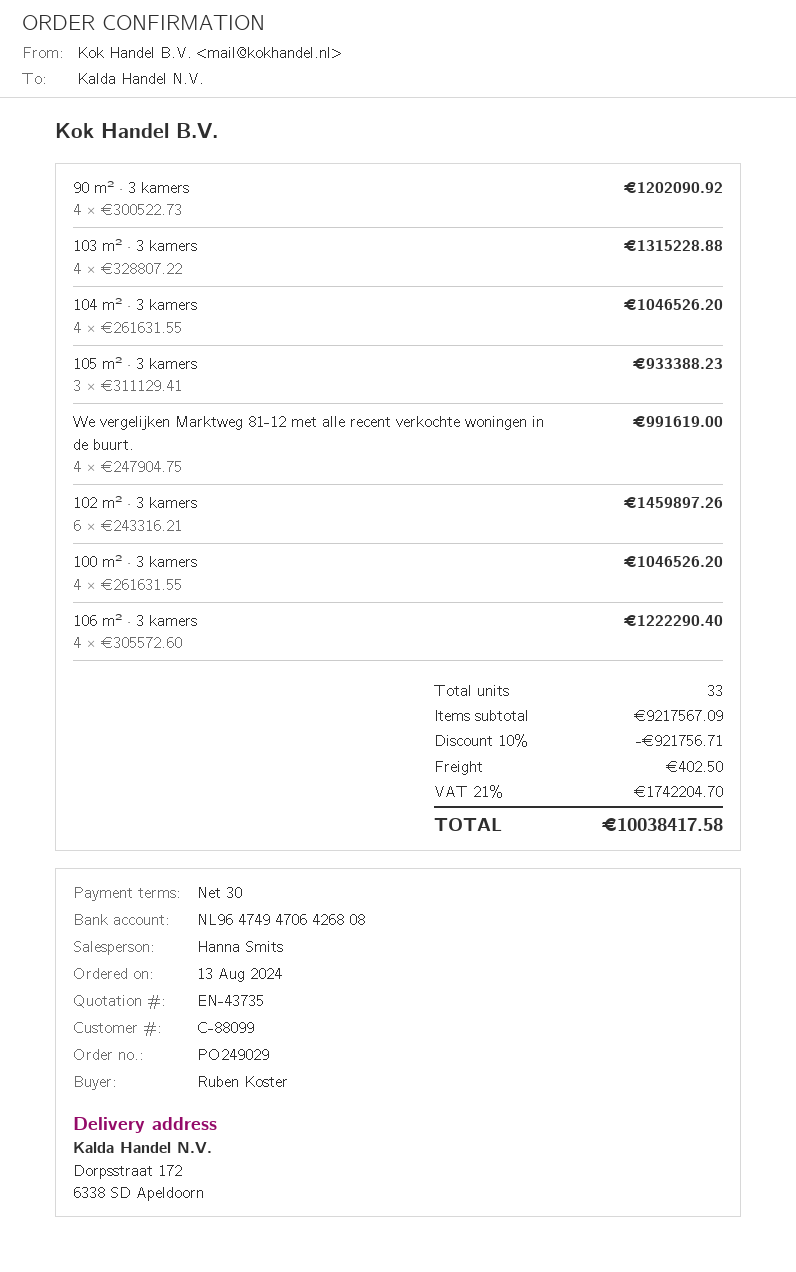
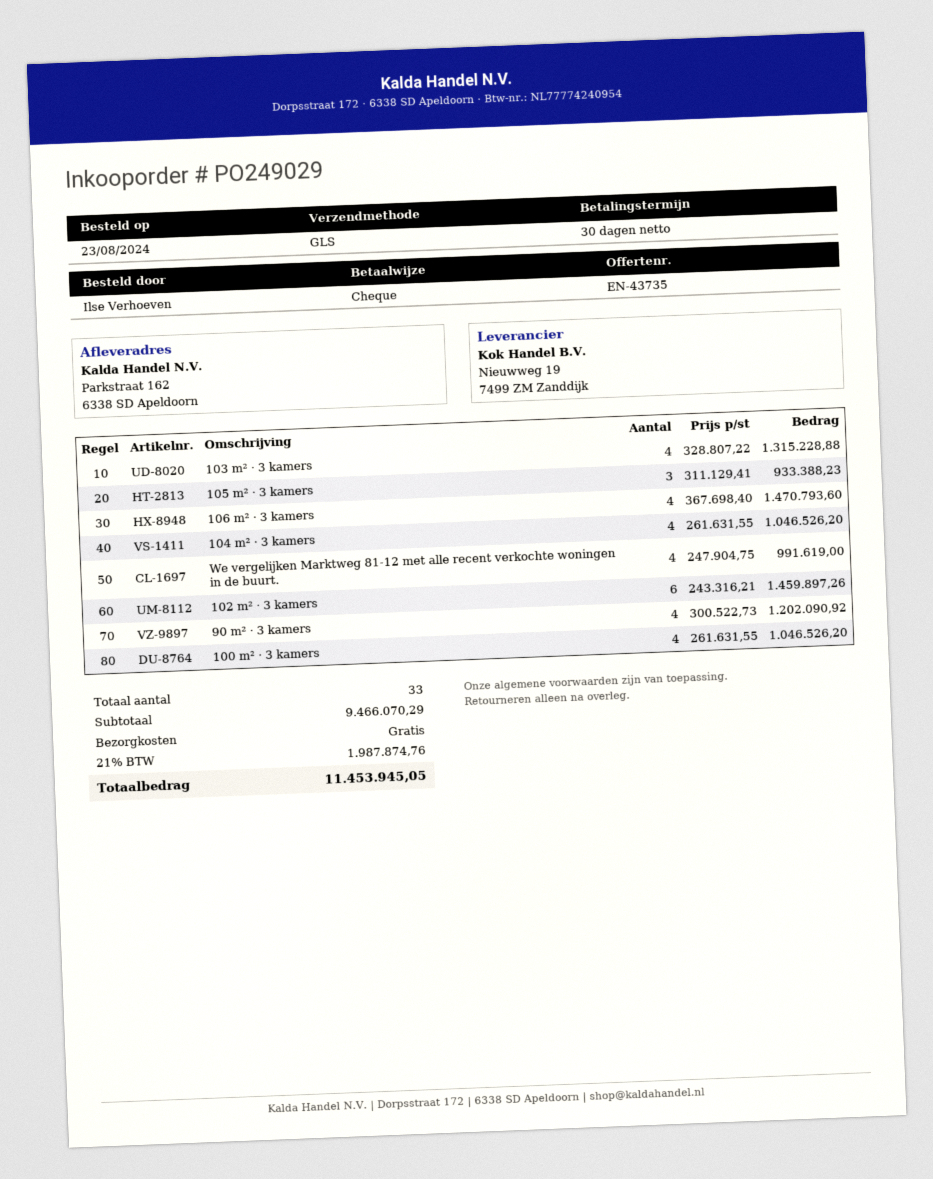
order date: 2024-08-13 -> 2024-08-23
ordered by: Ruben Koster -> Ilse Verhoeven
ship to: Dorpsstraat 172, 6338 SD Apeldoorn -> Parkstraat 162, 6338 SD Apeldoorn
106 m² · 3 kamers: 4 x 305572.60 = 1222290.40 -> 4 x 367698.40 = 1470793.60
subtotal: 9217567.09 -> 9466070.29
discount: 10% = 921756.71 -> none
shipping: 402.50 -> 0.00
tax: 21% = 1742204.70 -> 21% = 1987874.76
total: 10038417.58 -> 11453945.05

